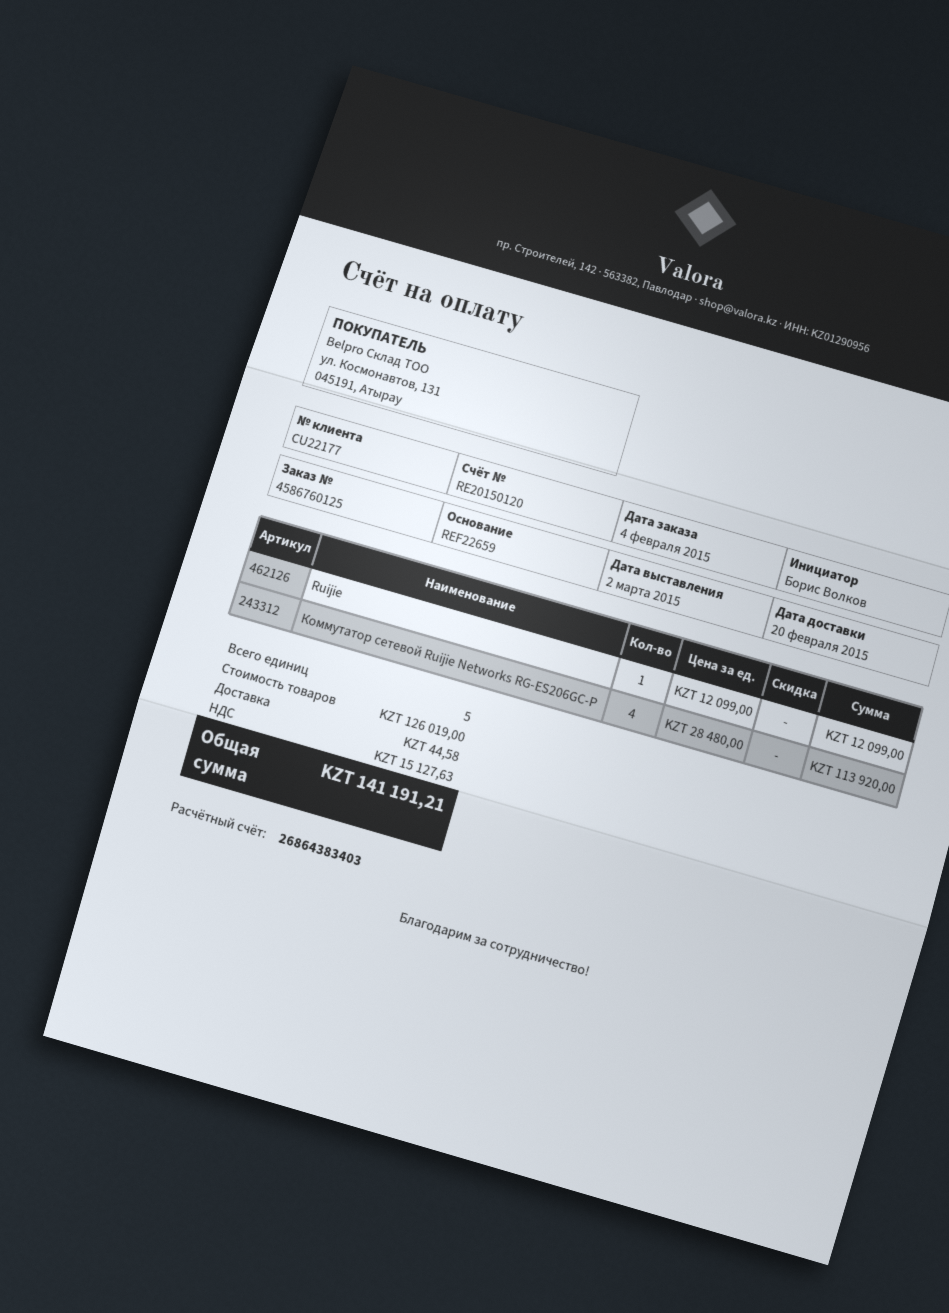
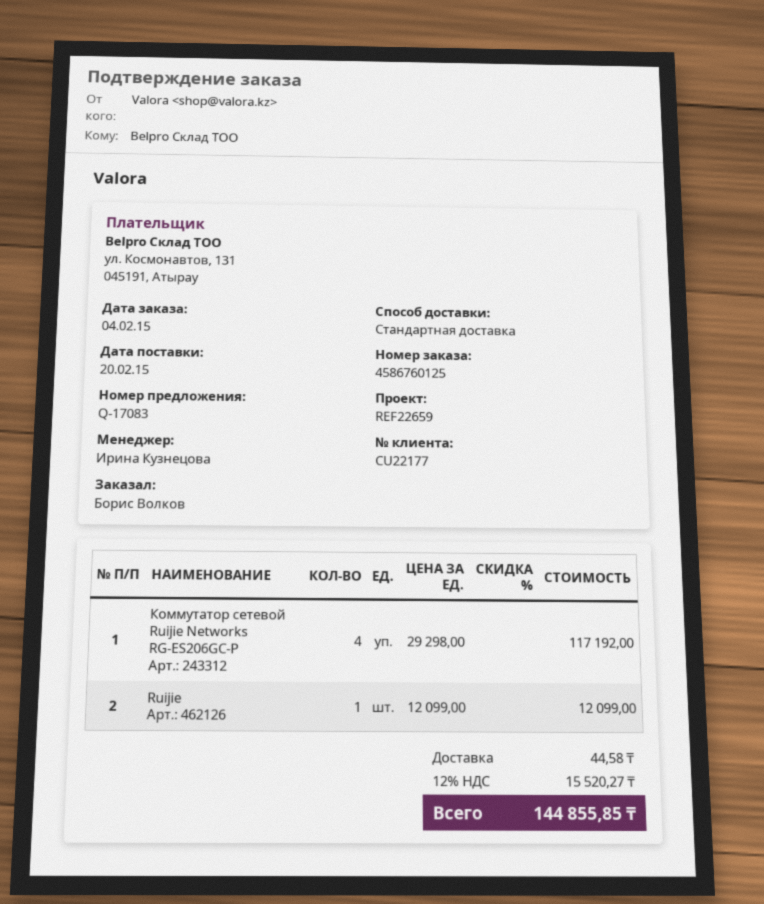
Коммутатор сетевой Ruijie Networks RG-ES206GC-P: 4 x 28480.00 = 113920.00 -> 4 x 29298.00 = 117192.00
tax: 15127.63 -> 15520.27
total: 141191.21 -> 144855.85

